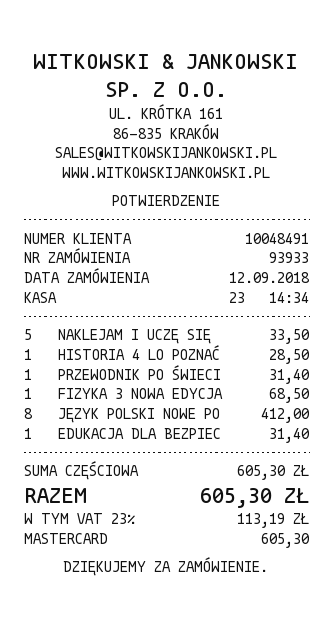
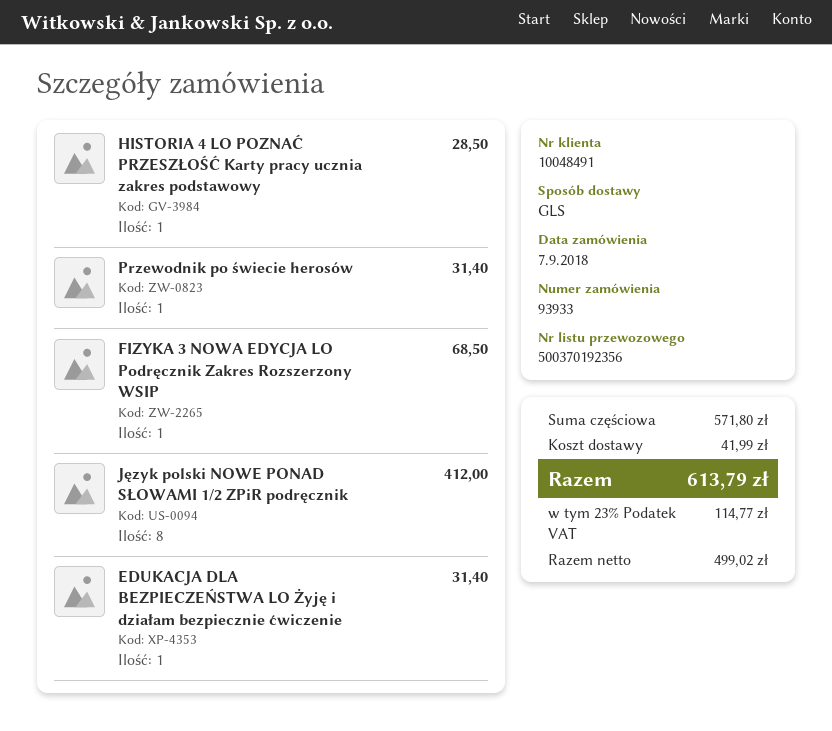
order date: 2018-09-12 -> 2018-09-07
NAKLEJAM I UCZĘ SIĘ: 5 for 33.50 -> none
subtotal: 605.30 -> 571.80
shipping: none -> 41.99
tax: 23% = 113.19 -> 23% = 114.77
total: 605.30 -> 613.79

